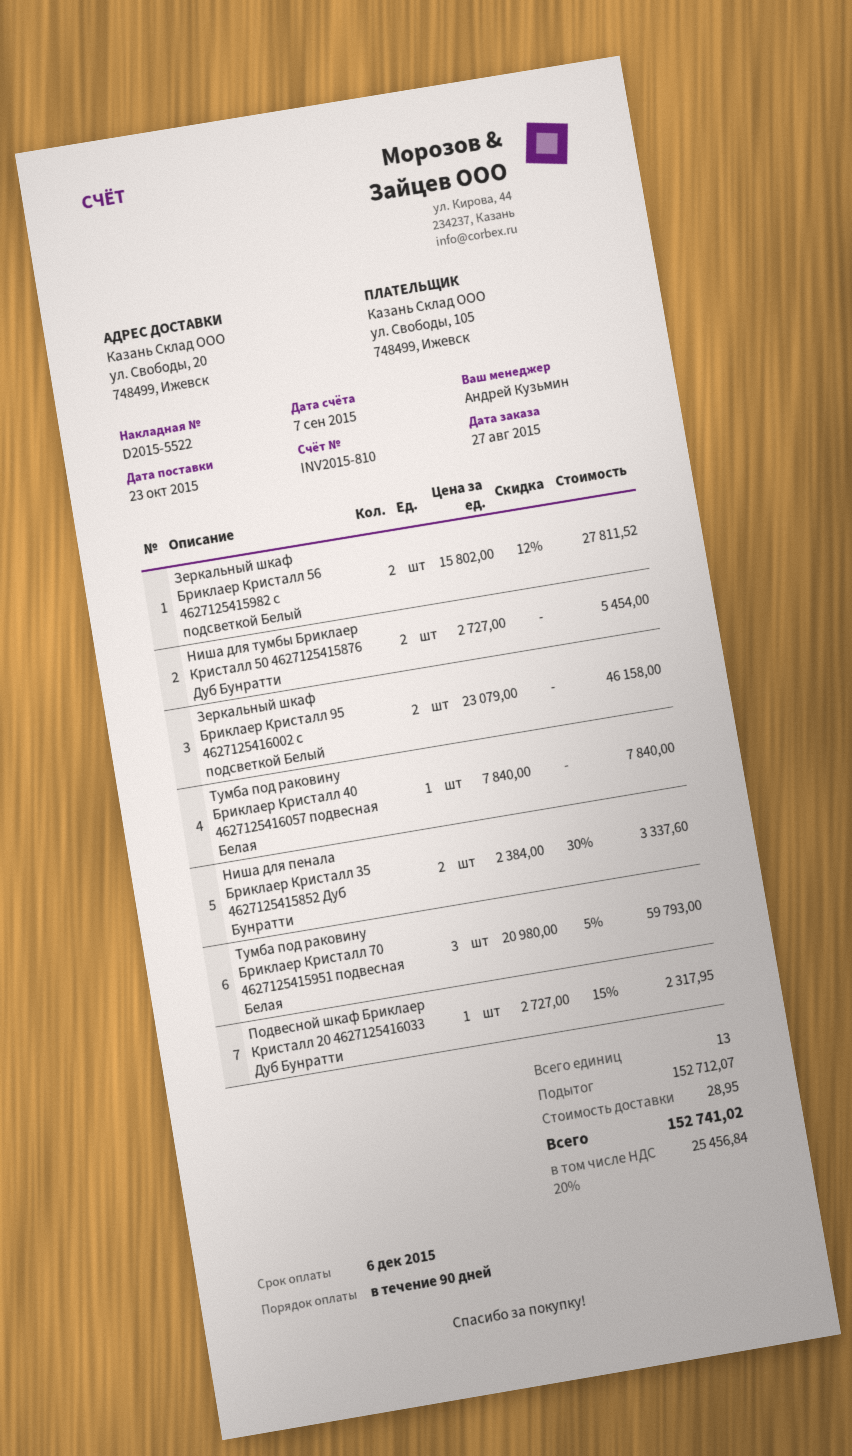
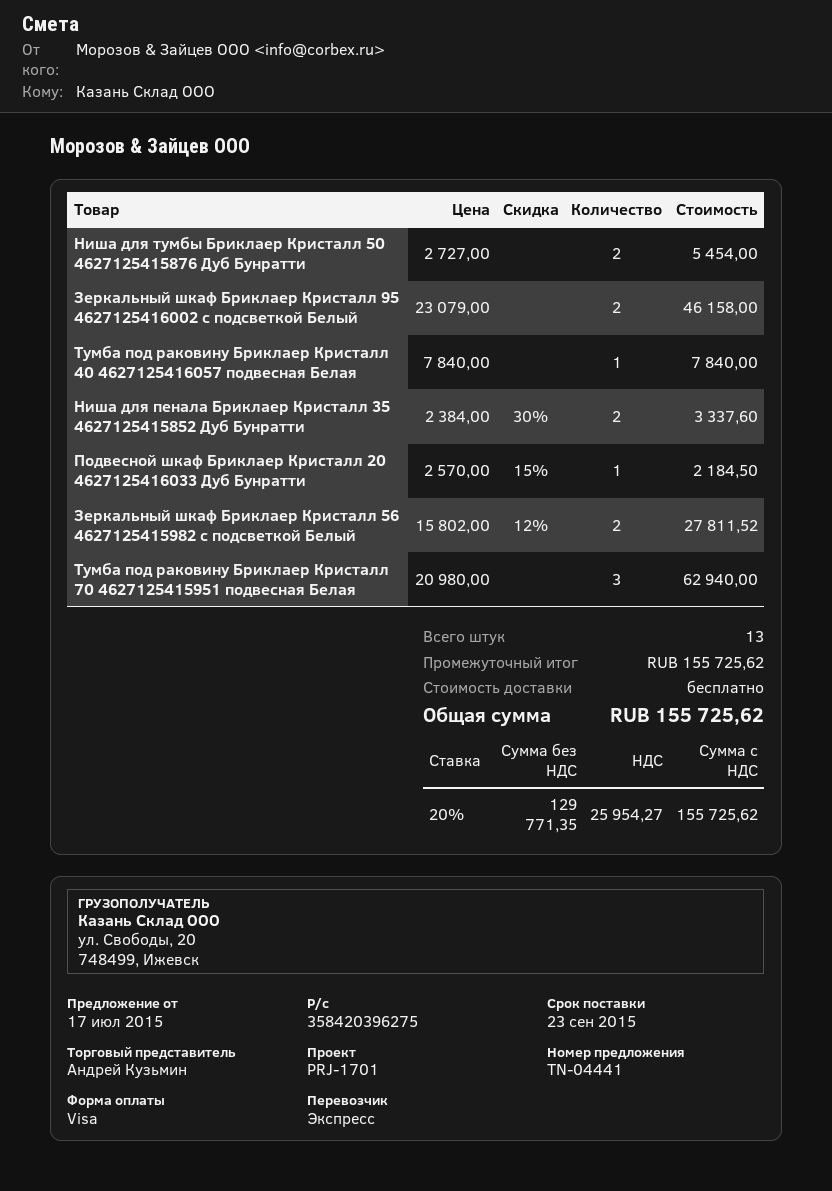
delivery date: 2015-10-23 -> 2015-09-23
Тумба под раковину Бриклаер Кристалл 70 4627125415951 подвесная Белая: 3 x 20980.00 - 5% = 59793.00 -> 3 x 20980.00 = 62940.00
Подвесной шкаф Бриклаер Кристалл 20 4627125416033 Дуб Бунратти: 1 x 2727.00 - 15% = 2317.95 -> 1 x 2570.00 - 15% = 2184.50
subtotal: 152712.07 -> 155725.62
shipping: 28.95 -> 0.00
tax: 20% = 25456.84 -> 20% = 25954.27
total: 152741.02 -> 155725.62

